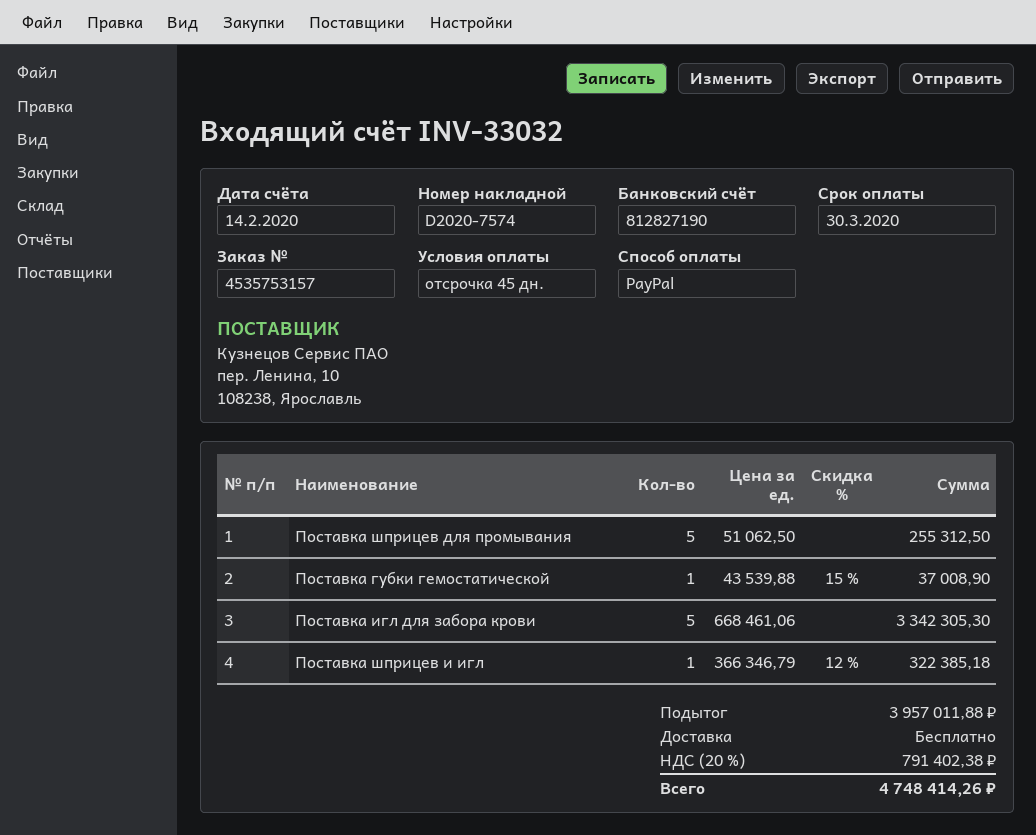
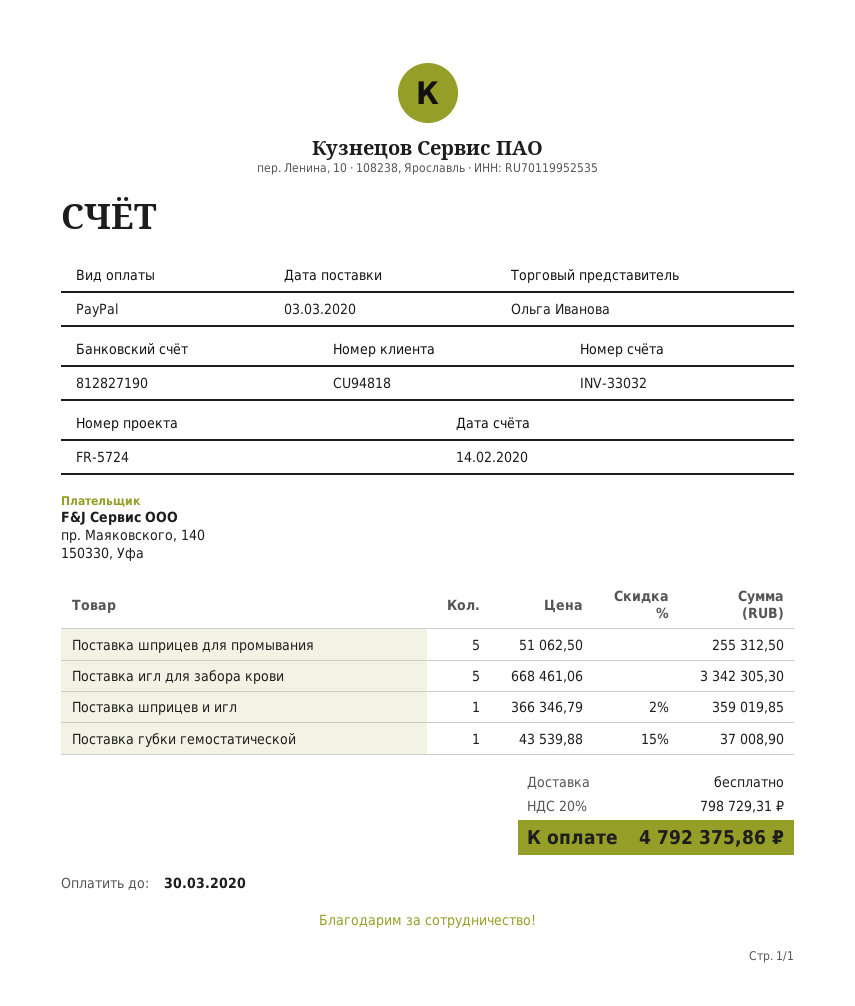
Поставка шприцев и игл: 1 x 366346.79 - 12% = 322385.18 -> 1 x 366346.79 - 2% = 359019.85
tax: 20% = 791402.38 -> 20% = 798729.31
total: 4748414.26 -> 4792375.86

